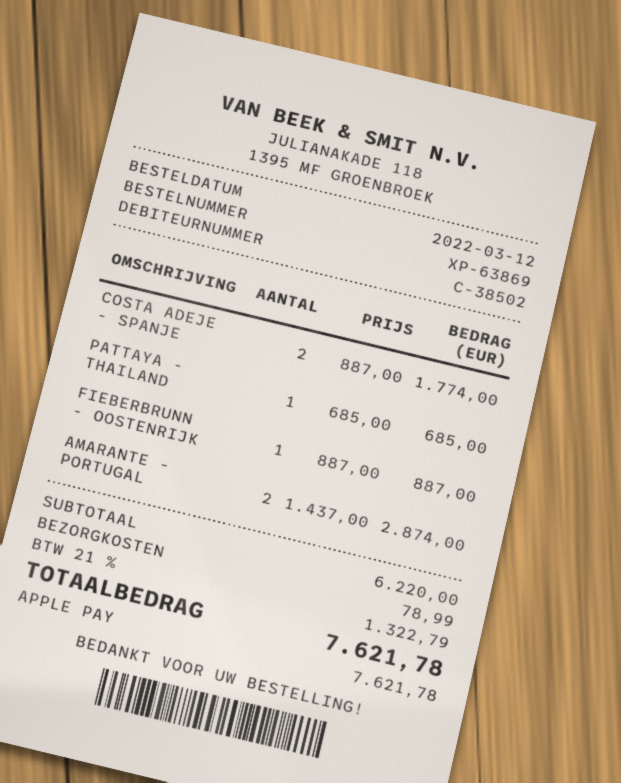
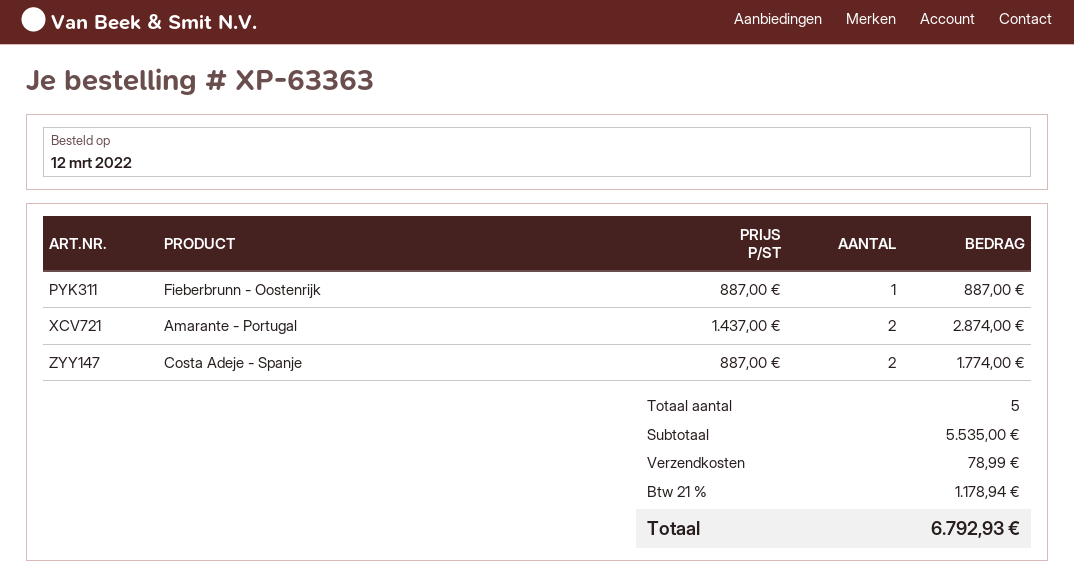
order number: XP-63869 -> XP-63363
PATTAYA - THAILAND: 1 x 685.00 = 685.00 -> none
subtotal: 6220.00 -> 5535.00
tax: 21% = 1322.79 -> 21% = 1178.94
total: 7621.78 -> 6792.93

